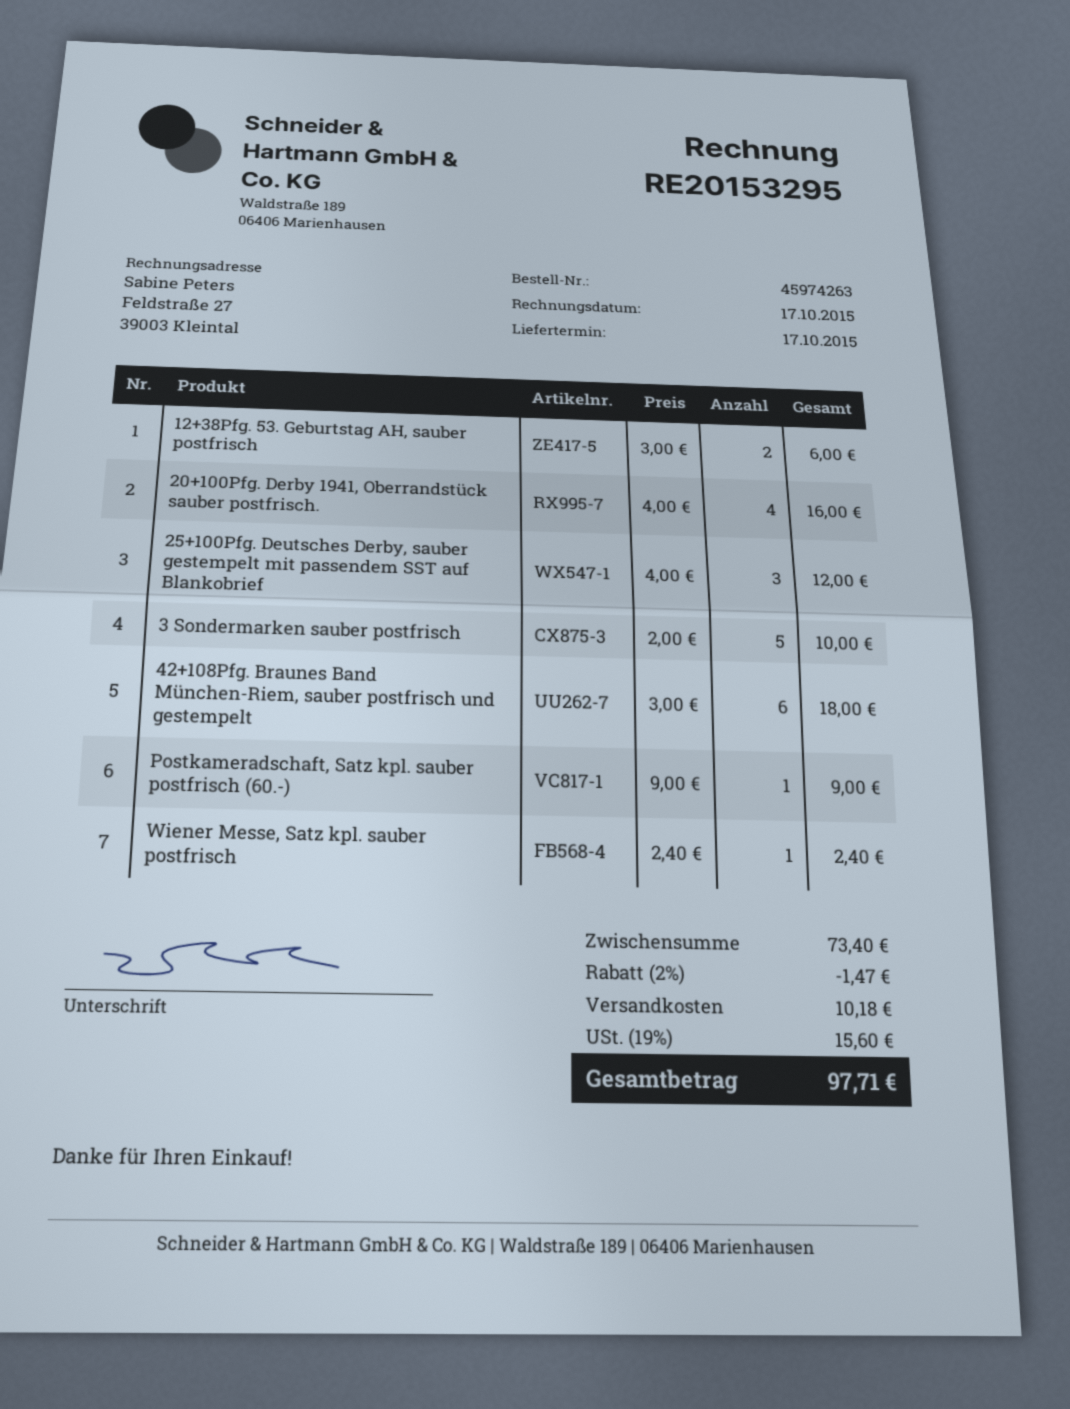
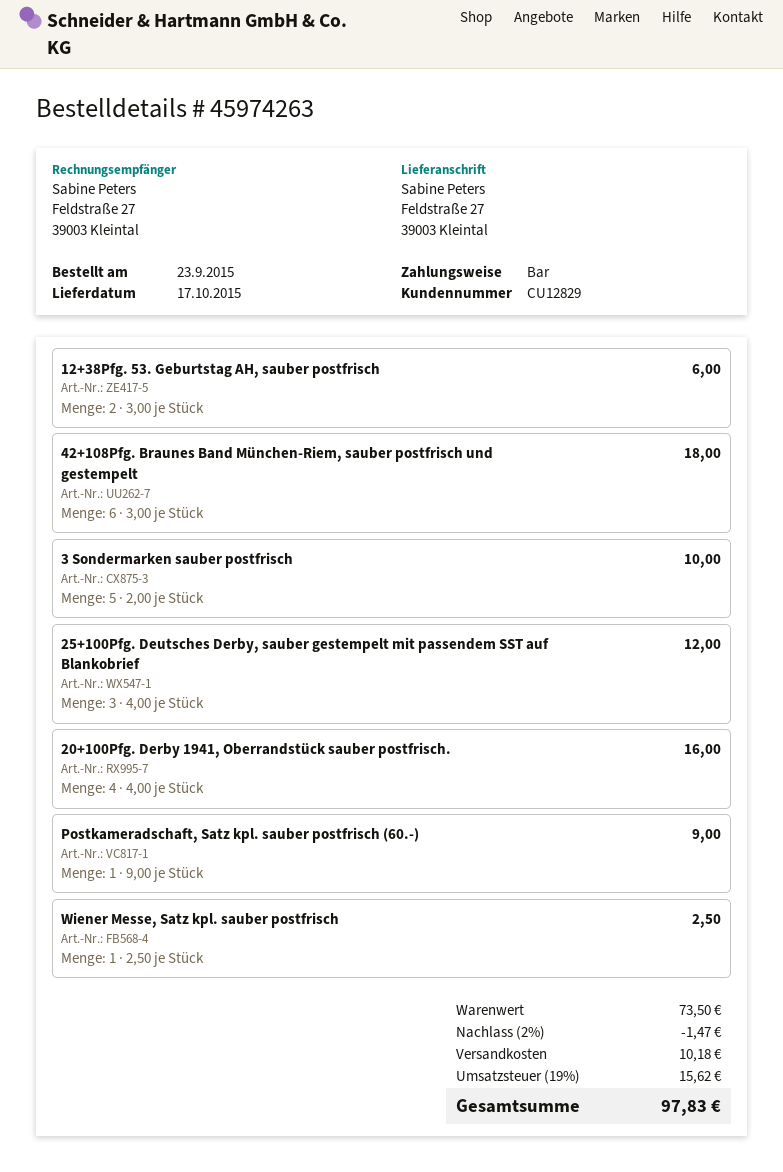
Wiener Messe, Satz kpl. sauber postfrisch: 1 x 2.40 = 2.40 -> 1 x 2.50 = 2.50
subtotal: 73.40 -> 73.50
tax: 19% = 15.60 -> 19% = 15.62
total: 97.71 -> 97.83

